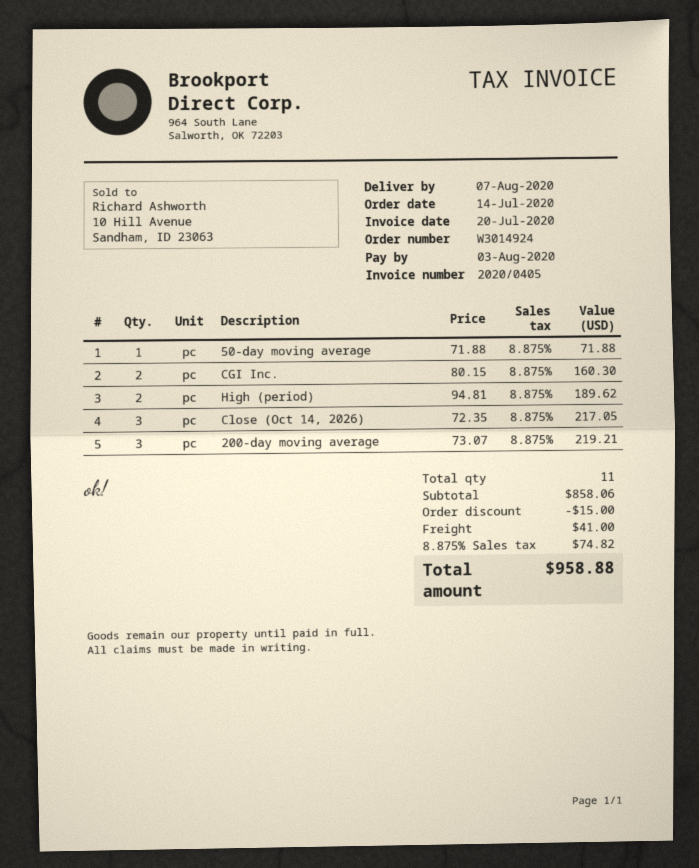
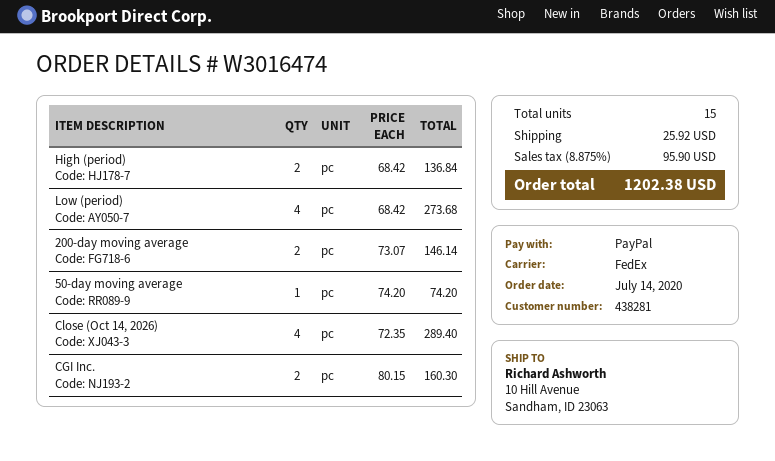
order number: W3014924 -> W3016474
50-day moving average: 1 x 71.88 = 71.88 -> 1 x 74.20 = 74.20
High (period): 2 x 94.81 = 189.62 -> 2 x 68.42 = 136.84
Close (Oct 14, 2026): 3 x 72.35 = 217.05 -> 4 x 72.35 = 289.40
200-day moving average: 3 x 73.07 = 219.21 -> 2 x 73.07 = 146.14
Low (period): none -> 4 x 68.42 = 273.68
total quantity: 11 -> 15
discount: 15.00 -> none
shipping: 41.00 -> 25.92
tax: 8.875% = 74.82 -> 8.875% = 95.90
total: 958.88 -> 1202.38

